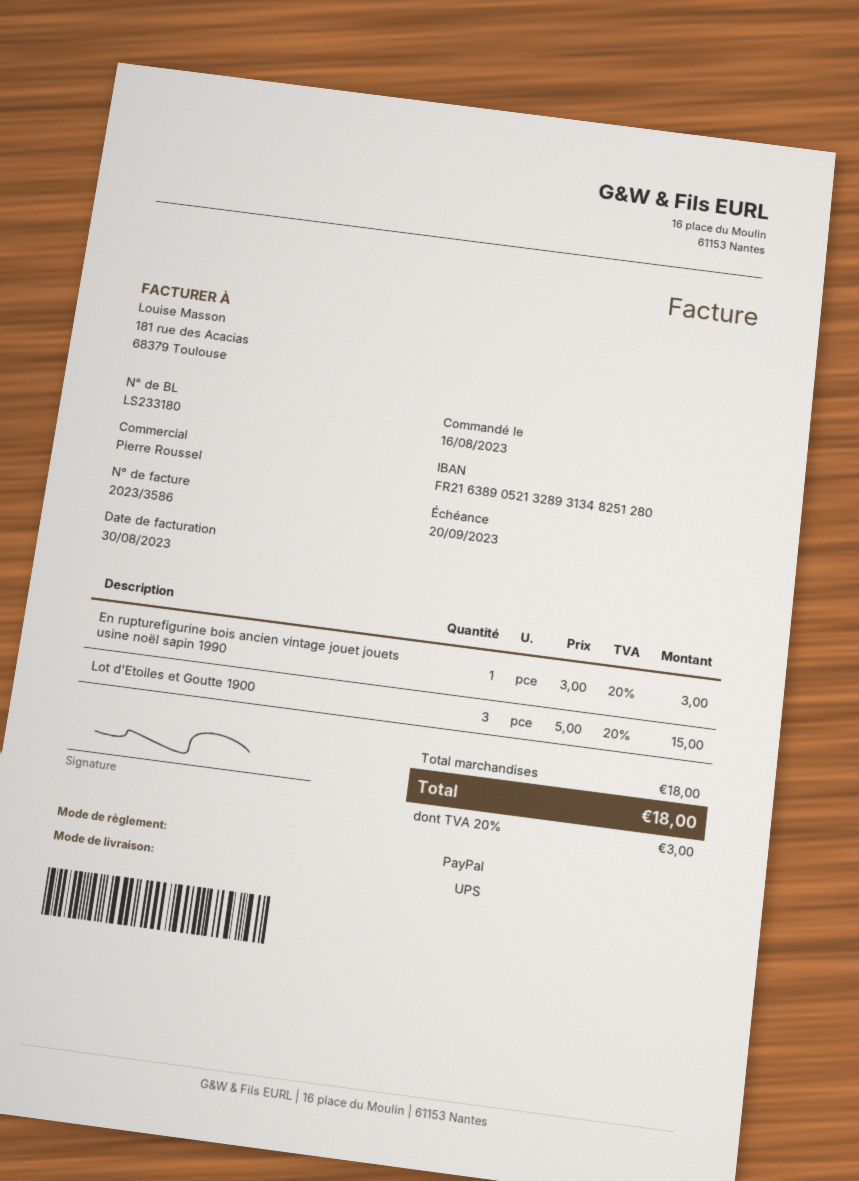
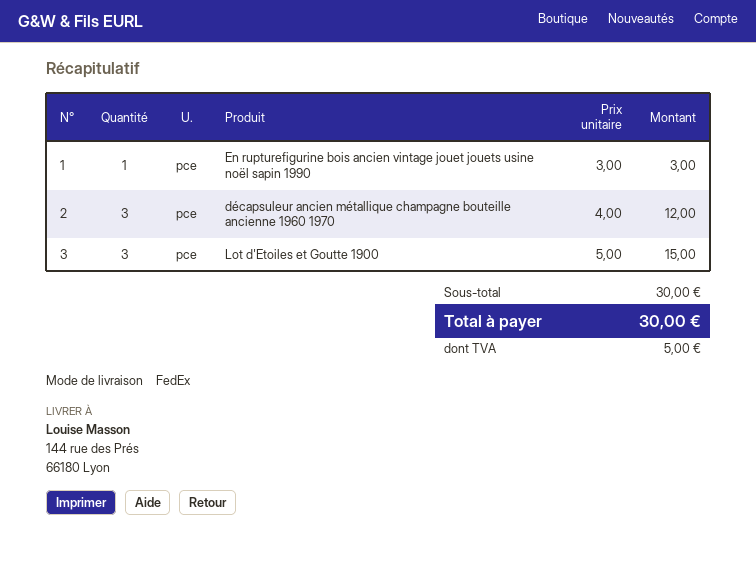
shipping method: UPS -> FedEx
décapsuleur ancien métallique champagne bouteille ancienne 1960 1970: none -> 3 x 4.00 = 12.00
subtotal: 18.00 -> 30.00
tax: 3.00 -> 5.00
total: 18.00 -> 30.00

